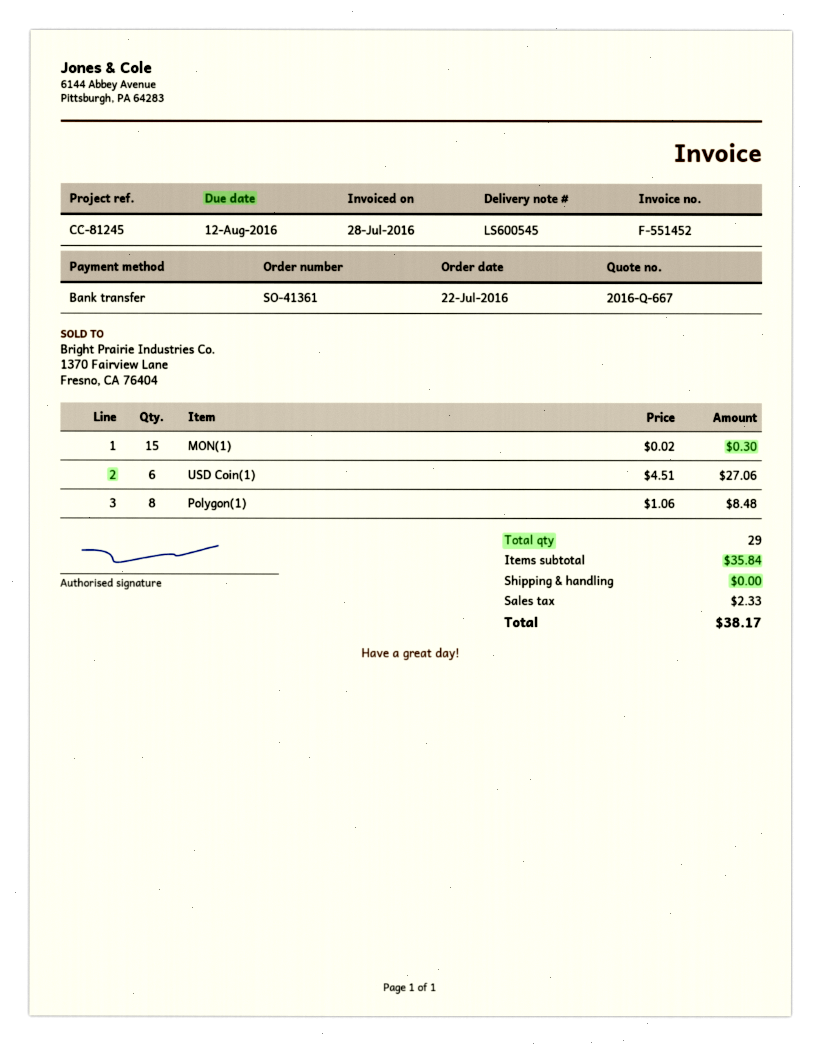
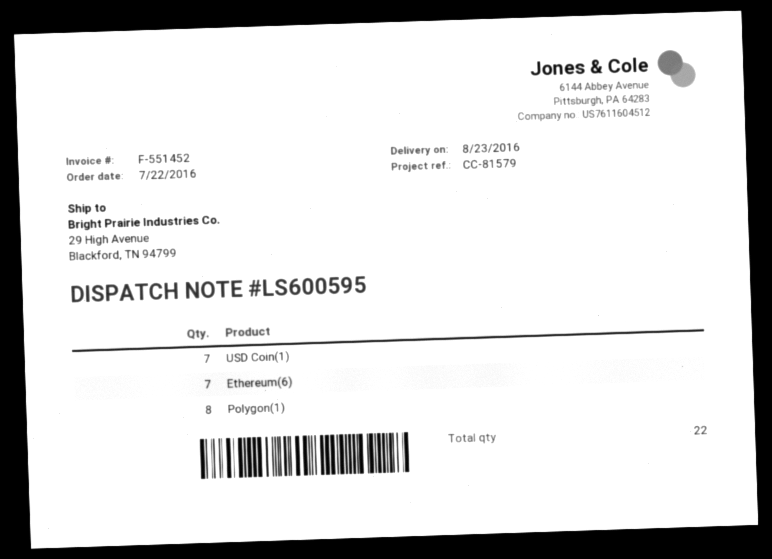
delivery note number: LS600545 -> LS600595
reference: CC-81245 -> CC-81579
MON(1): 15 -> none
USD Coin(1): 6 -> 7
Ethereum(6): none -> 7
total quantity: 29 -> 22

